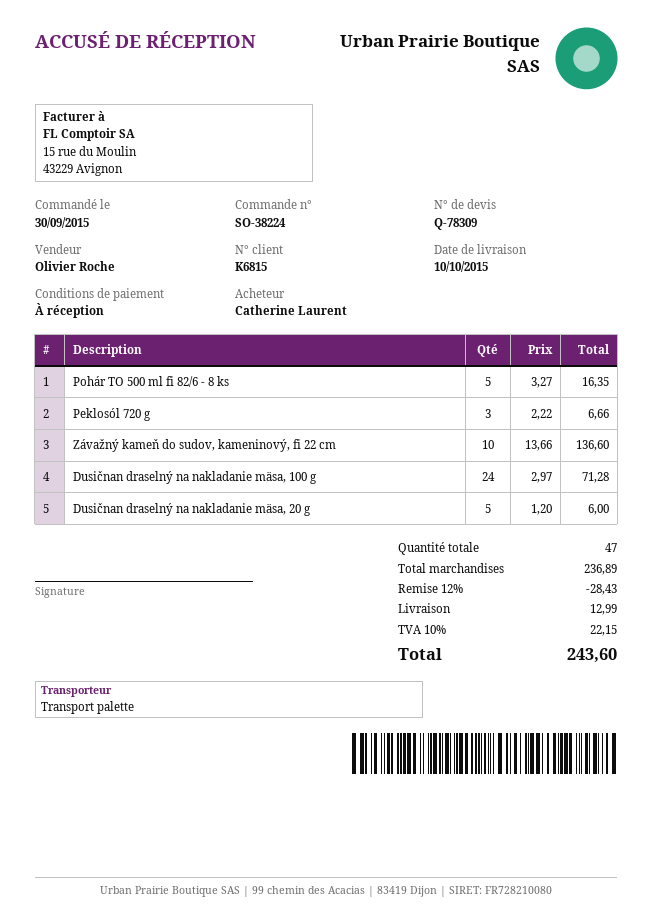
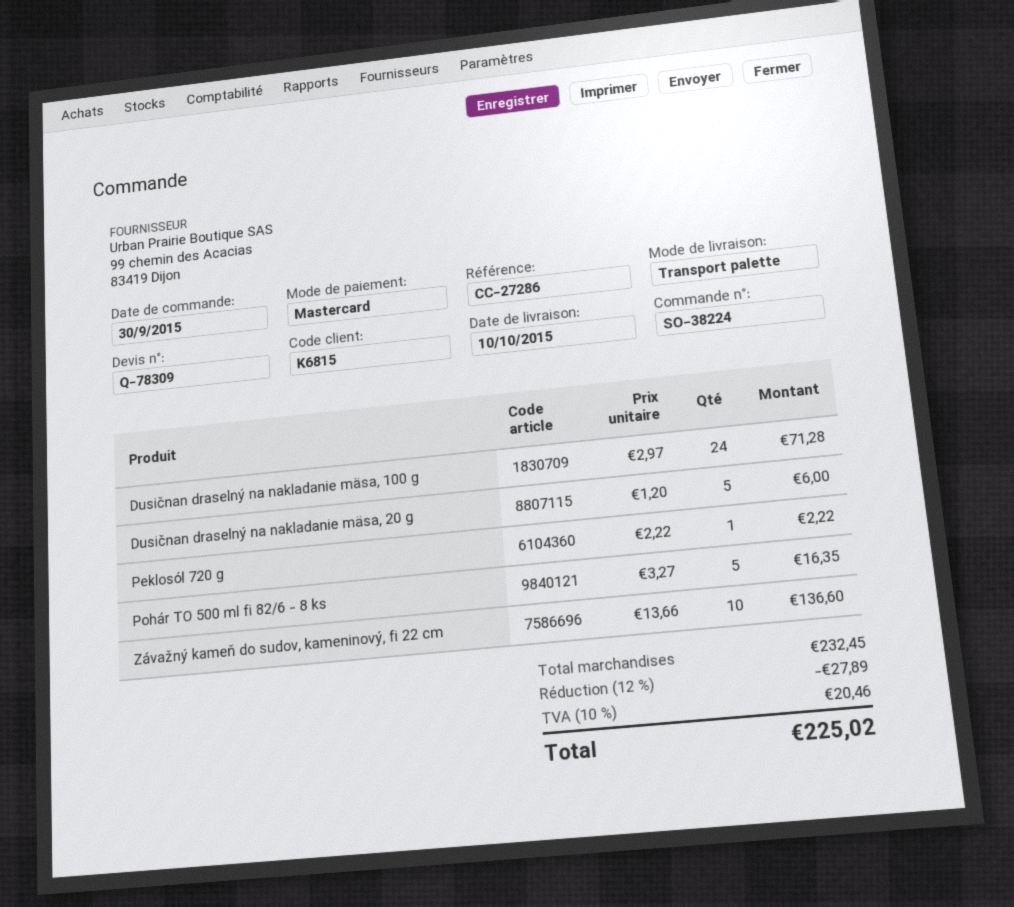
Peklosól 720 g: 3 x 2.22 = 6.66 -> 1 x 2.22 = 2.22
subtotal: 236.89 -> 232.45
discount: 12% = 28.43 -> 12% = 27.89
shipping: 12.99 -> none
tax: 10% = 22.15 -> 10% = 20.46
total: 243.60 -> 225.02

